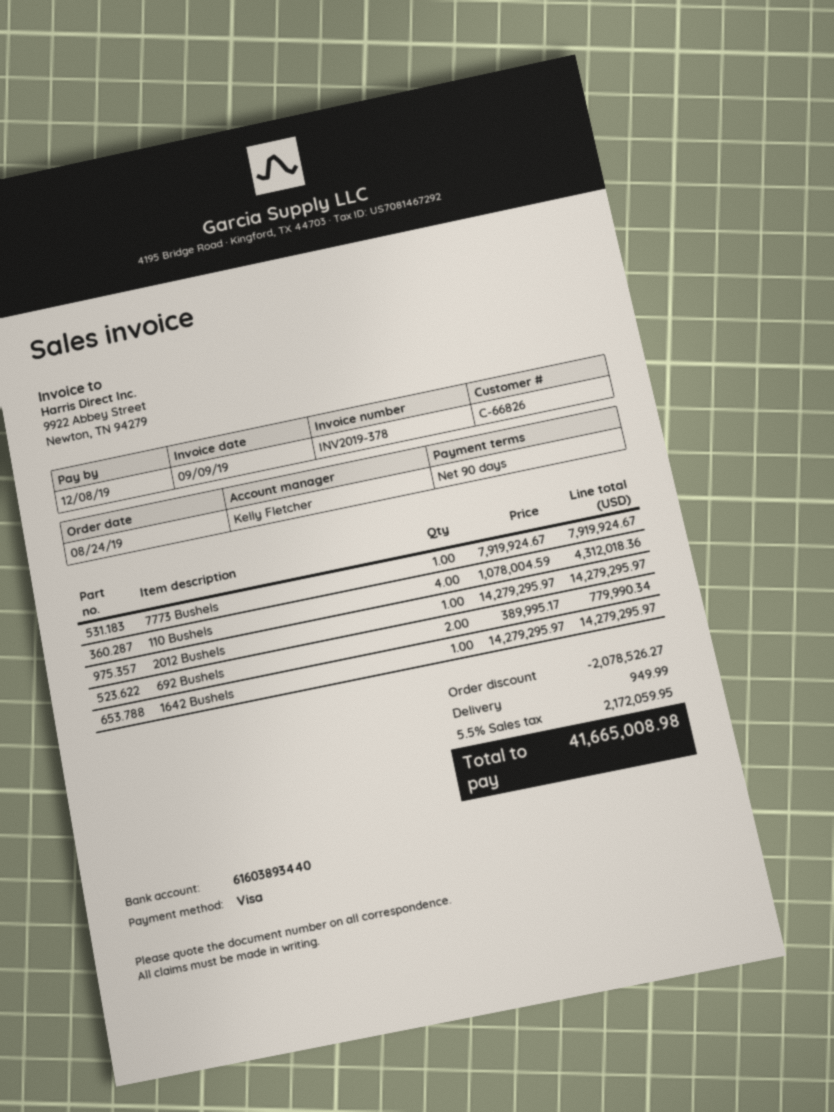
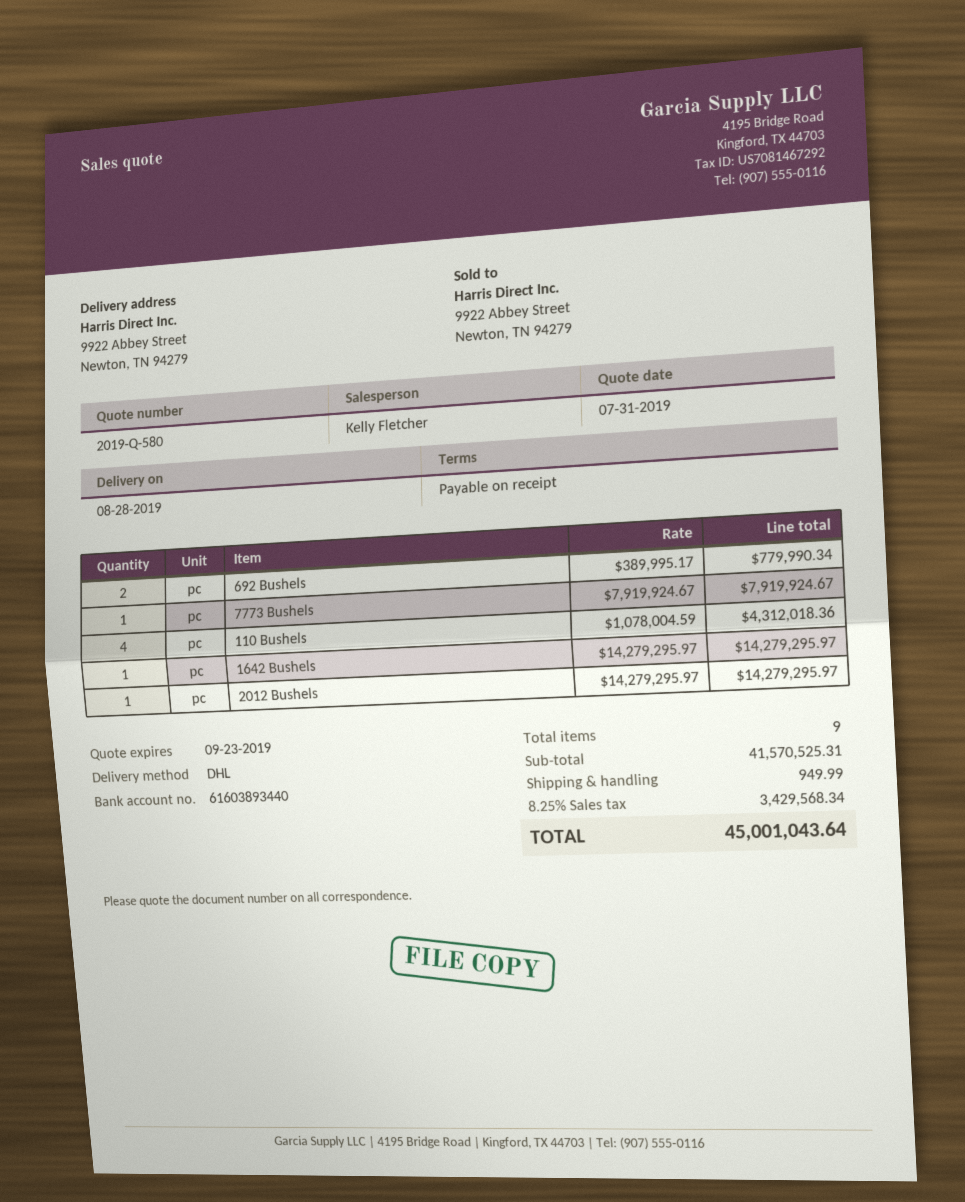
payment terms: 90 days -> on receipt
discount: 2078526.27 -> none
tax: 5.5% = 2172059.95 -> 8.25% = 3429568.34
total: 41665008.98 -> 45001043.64

